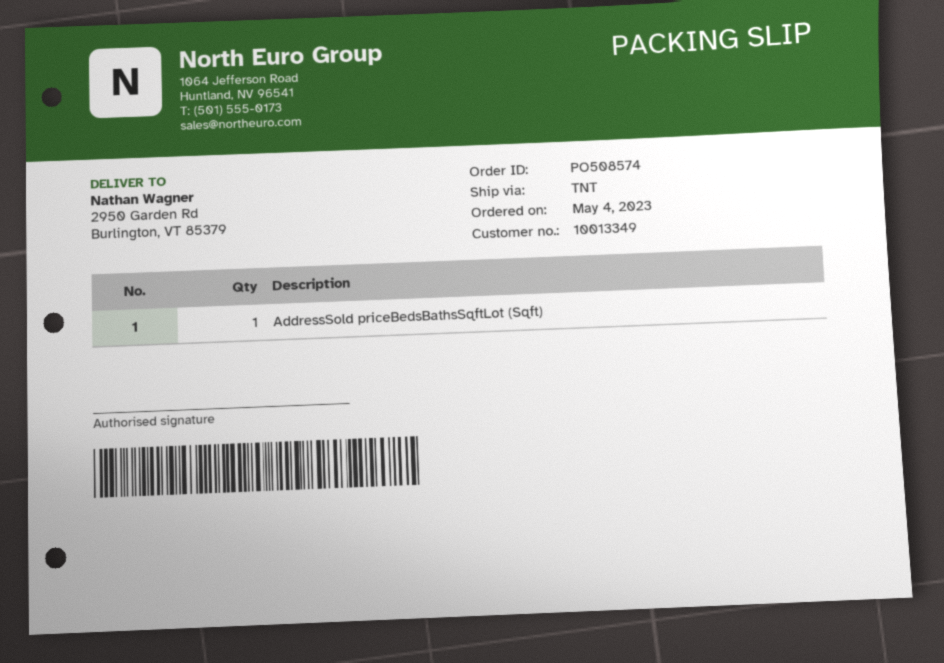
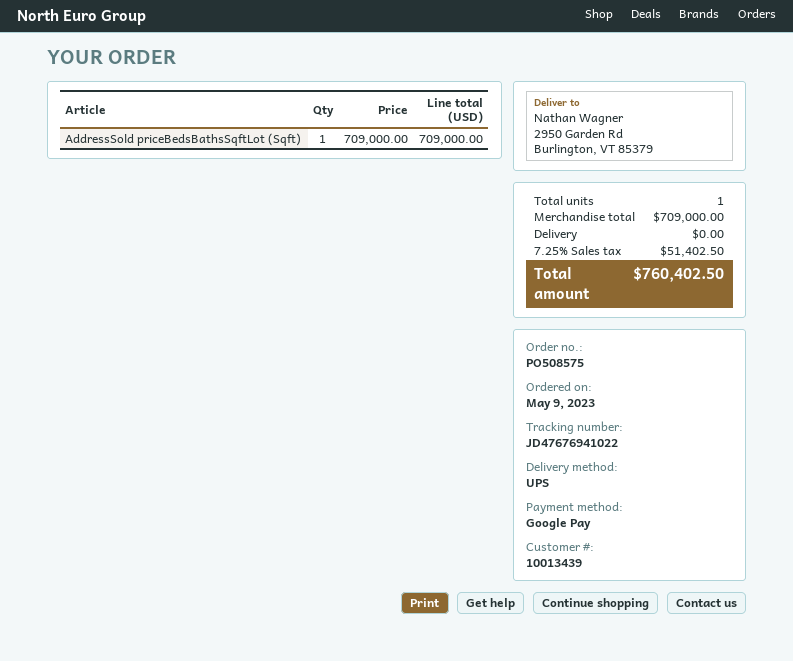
order number: PO508574 -> PO508575
order date: 2023-05-04 -> 2023-05-09
customer number: 10013349 -> 10013439
shipping method: TNT -> UPS

